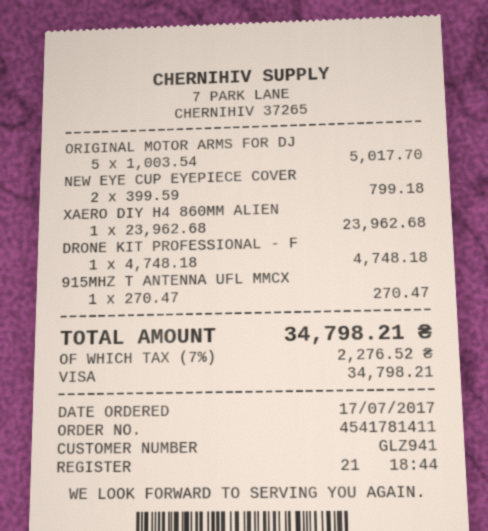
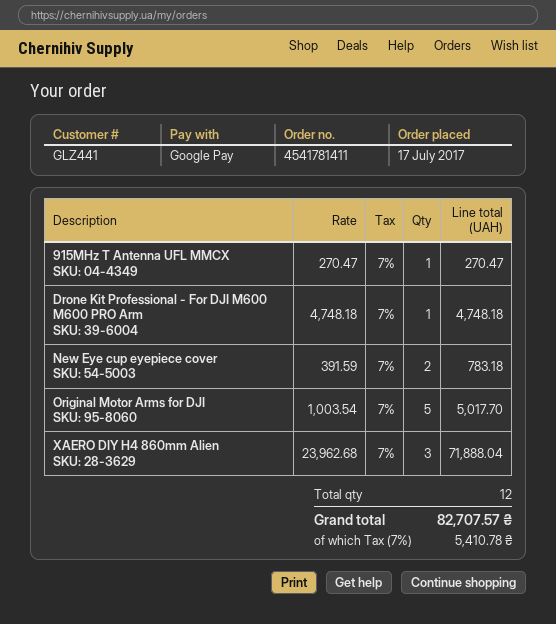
customer number: GLZ941 -> GLZ441
payment method: Visa -> Google Pay
NEW EYE CUP EYEPIECE COVER: 2 x 399.59 = 799.18 -> 2 x 391.59 = 783.18
XAERO DIY H4 860MM ALIEN: 1 x 23962.68 = 23962.68 -> 3 x 23962.68 = 71888.04
tax: 7% = 2276.52 -> 7% = 5410.78
total: 34798.21 -> 82707.57

